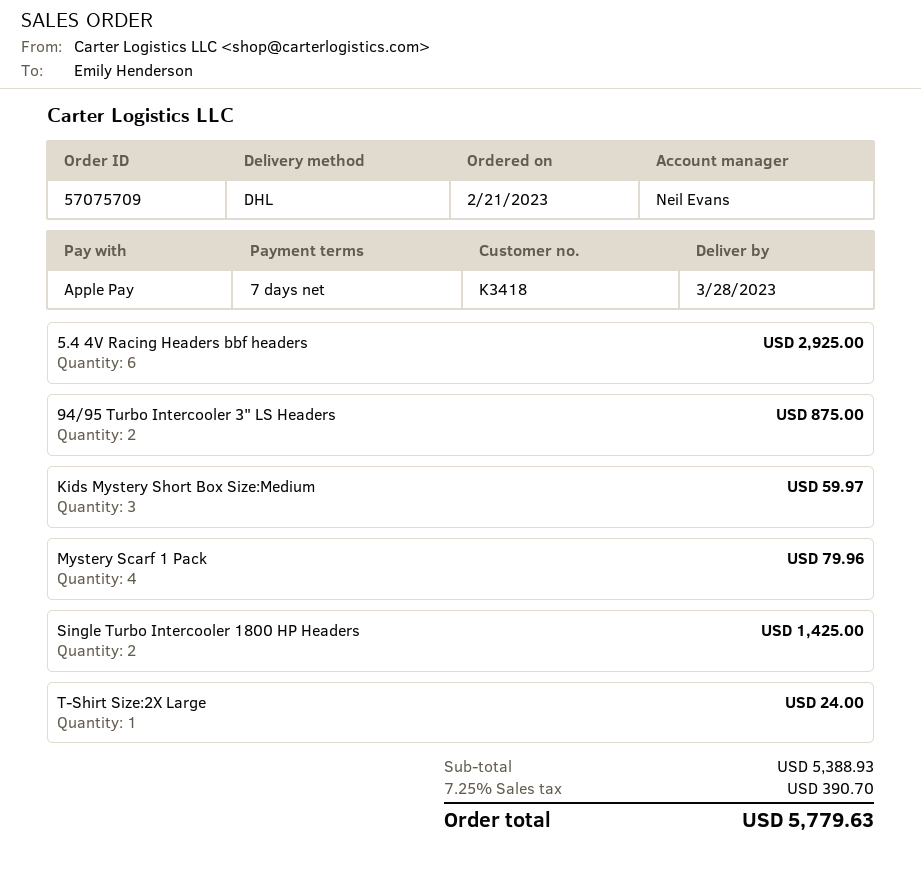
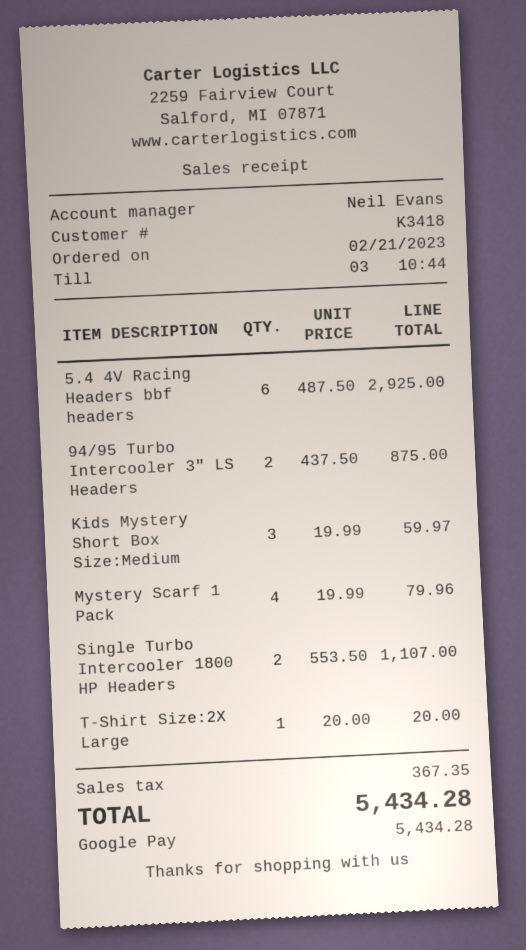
payment method: Apple Pay -> Google Pay
Single Turbo Intercooler 1800 HP Headers: 2 for 1425.00 -> 2 for 1107.00
T-Shirt Size:2X Large: 1 for 24.00 -> 1 for 20.00
tax: 390.70 -> 367.35
total: 5779.63 -> 5434.28

